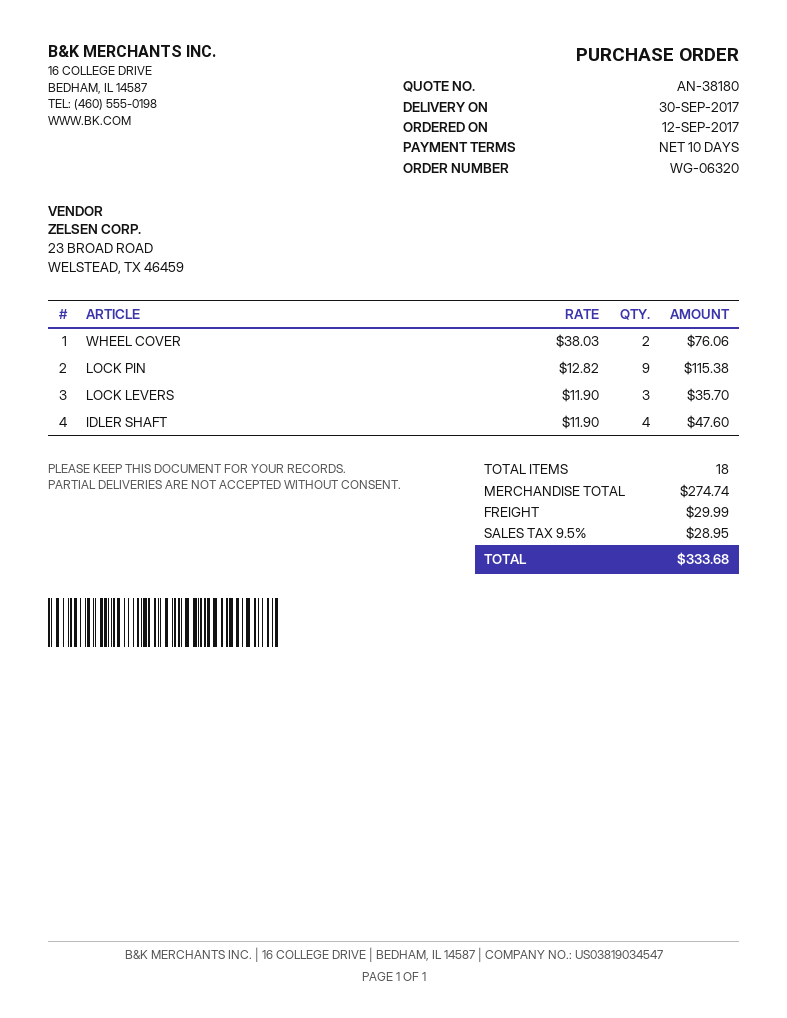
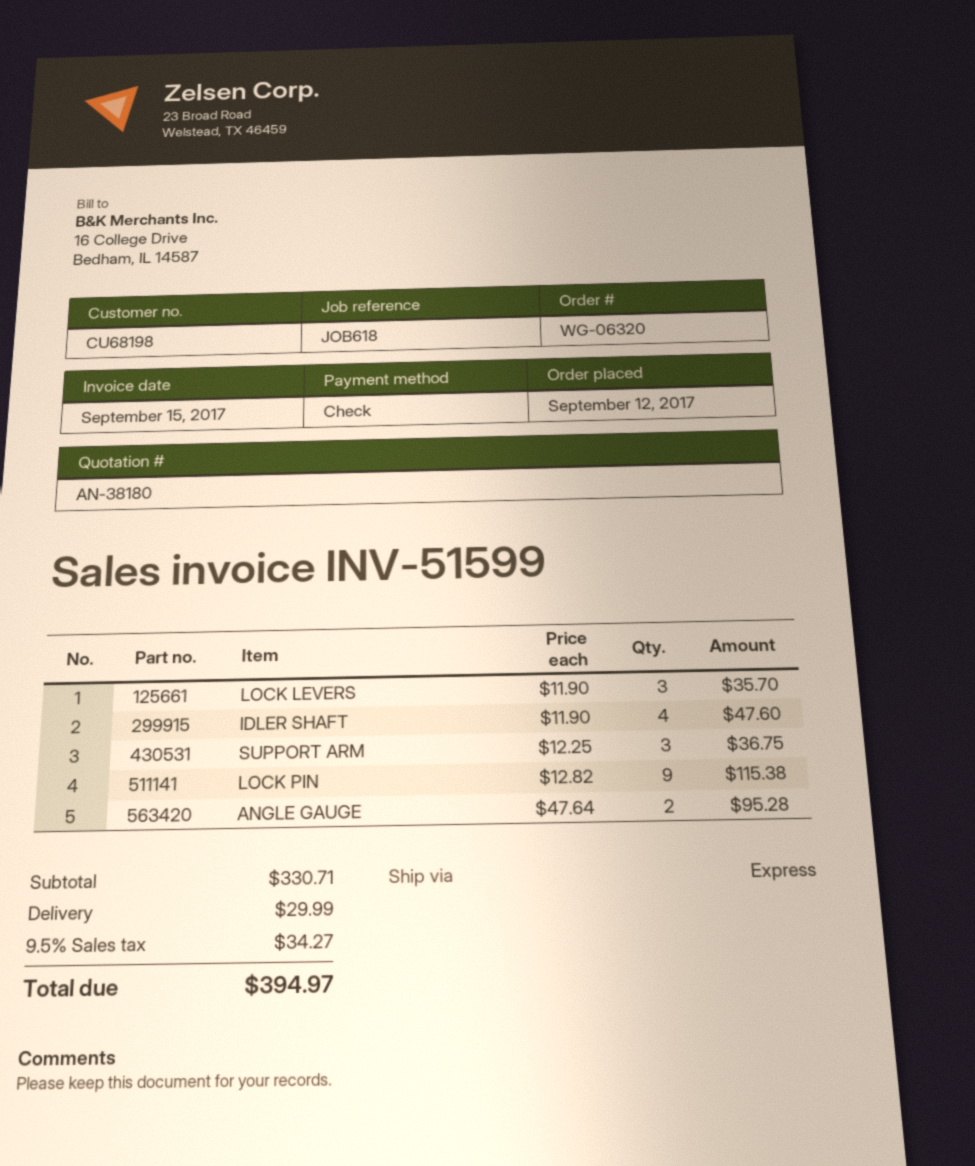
WHEEL COVER: 2 x 38.03 = 76.06 -> none
SUPPORT ARM: none -> 3 x 12.25 = 36.75
ANGLE GAUGE: none -> 2 x 47.64 = 95.28
subtotal: 274.74 -> 330.71
tax: 9.5% = 28.95 -> 9.5% = 34.27
total: 333.68 -> 394.97

